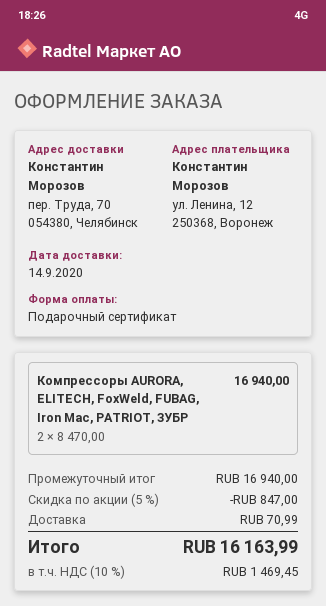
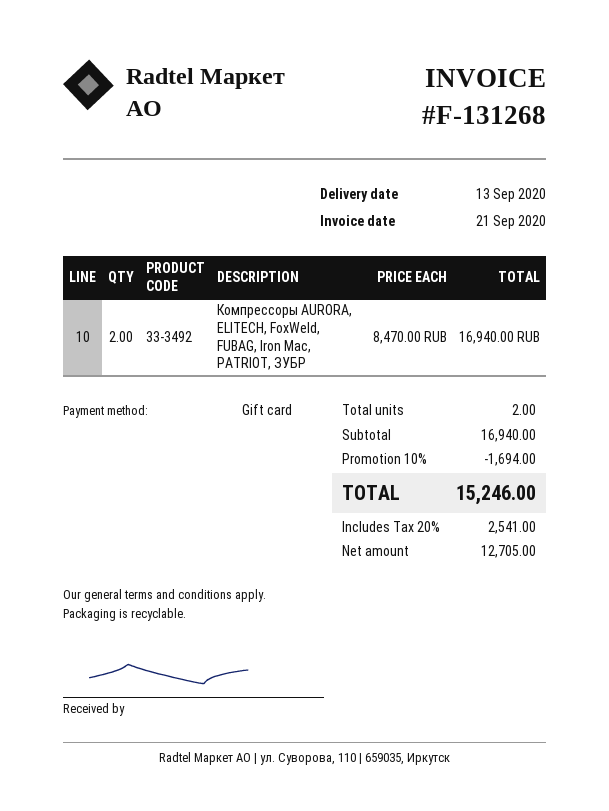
delivery date: 2020-09-14 -> 2020-09-13
discount: 5% = 847.00 -> 10% = 1694.00
shipping: 70.99 -> none
tax: 10% = 1469.45 -> 20% = 2541.00
total: 16163.99 -> 15246.00

